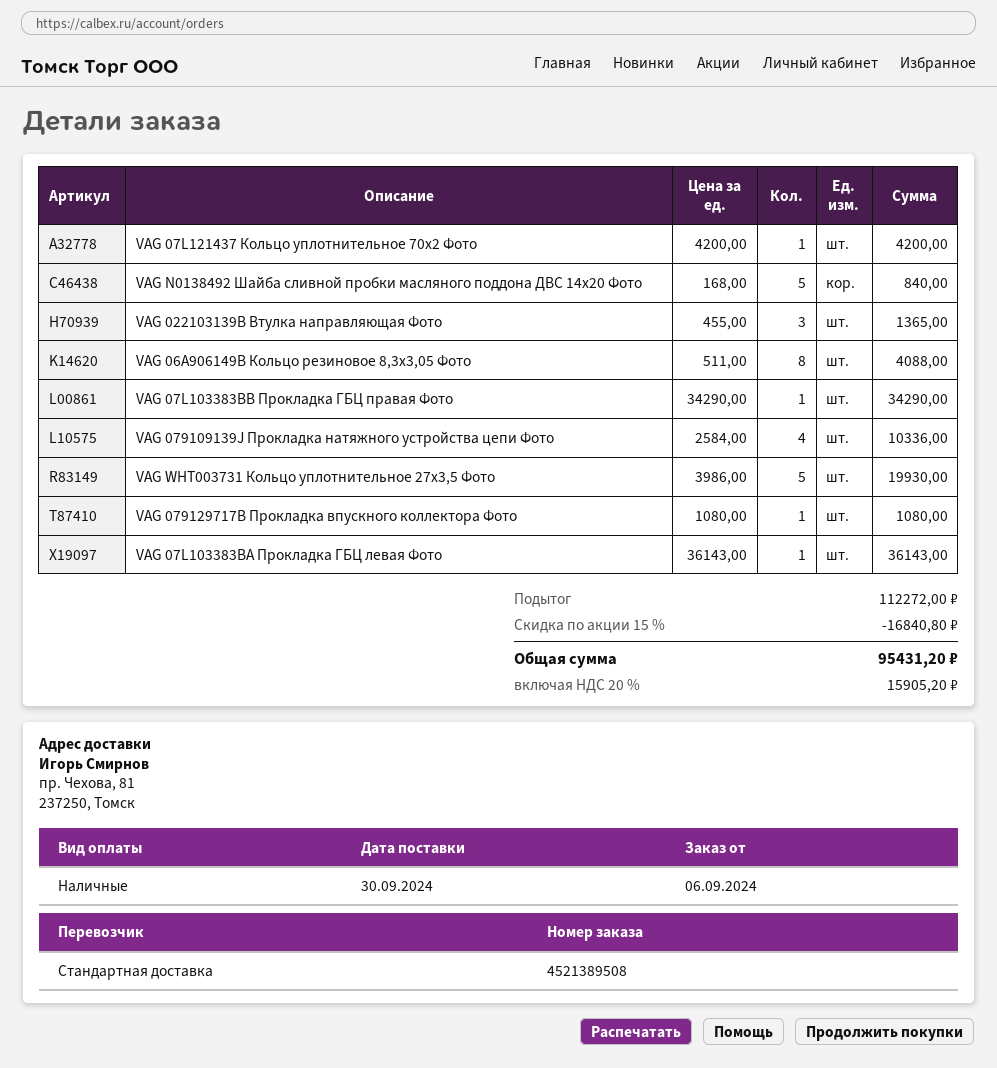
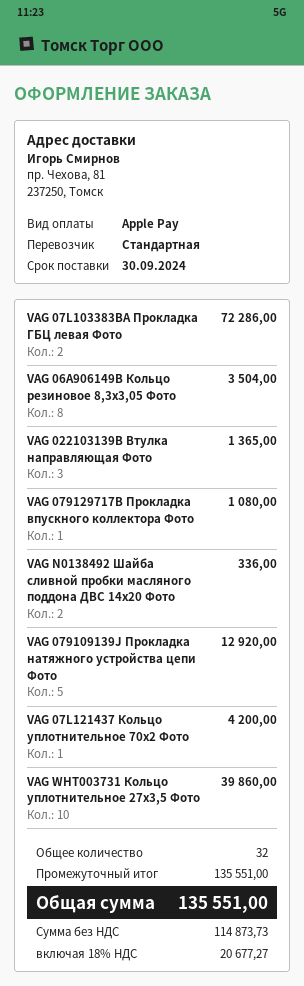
payment method: cash -> Apple Pay
VAG N0138492 Шайба сливной пробки масляного поддона ДВС 14х20 Фото: 5 for 840.00 -> 2 for 336.00
VAG 06A906149B Кольцо резиновое 8,3х3,05 Фото: 8 for 4088.00 -> 8 for 3504.00
VAG 07L103383BB Прокладка ГБЦ правая Фото: 1 for 34290.00 -> none
VAG 079109139J Прокладка натяжного устройства цепи Фото: 4 for 10336.00 -> 5 for 12920.00
VAG WHT003731 Кольцо уплотнительное 27х3,5 Фото: 5 for 19930.00 -> 10 for 39860.00
VAG 07L103383BA Прокладка ГБЦ левая Фото: 1 for 36143.00 -> 2 for 72286.00
subtotal: 112272.00 -> 135551.00
discount: 15% = 16840.80 -> none
tax: 20% = 15905.20 -> 18% = 20677.27
total: 95431.20 -> 135551.00

